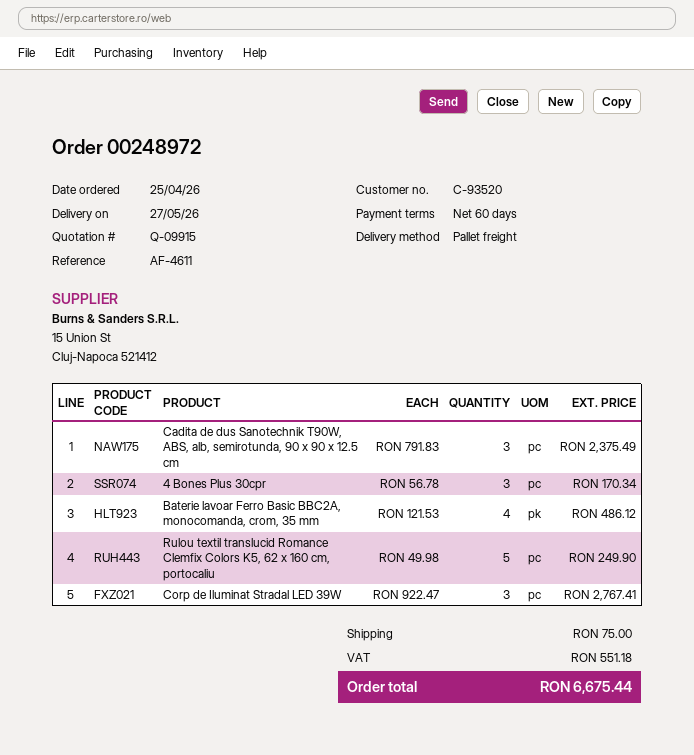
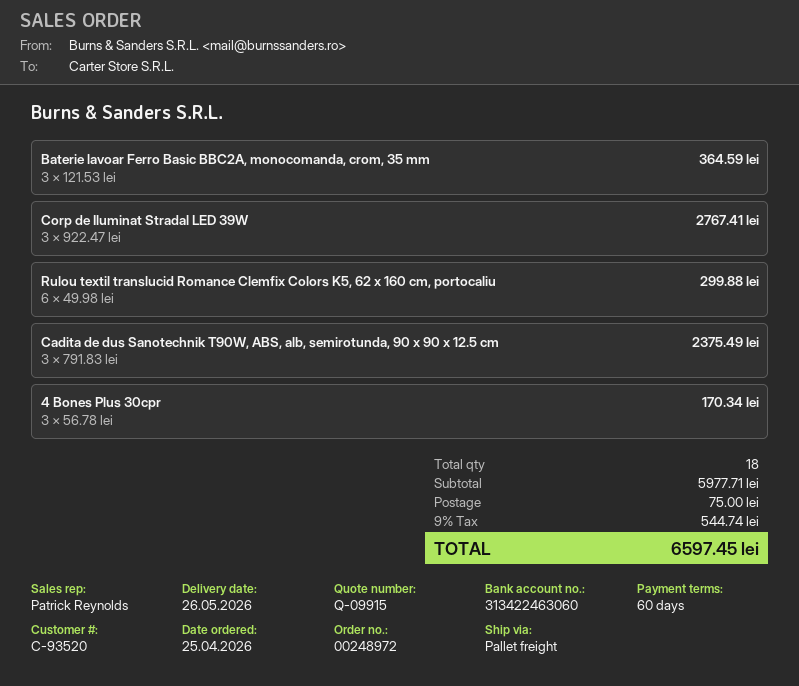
delivery date: 2026-05-27 -> 2026-05-26
Baterie lavoar Ferro Basic BBC2A, monocomanda, crom, 35 mm: 4 x 121.53 = 486.12 -> 3 x 121.53 = 364.59
Rulou textil translucid Romance Clemfix Colors K5, 62 x 160 cm, portocaliu: 5 x 49.98 = 249.90 -> 6 x 49.98 = 299.88
tax: 551.18 -> 544.74
total: 6675.44 -> 6597.45

